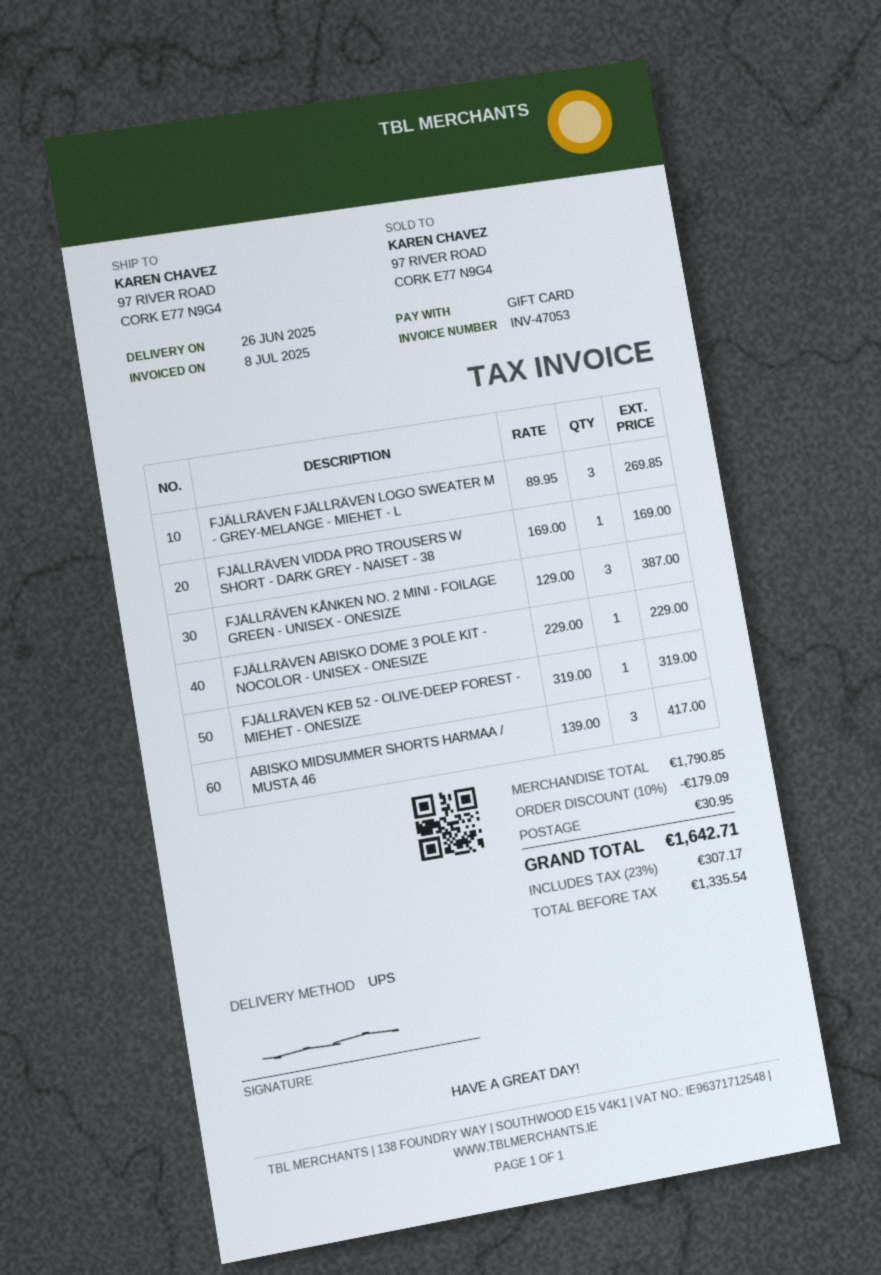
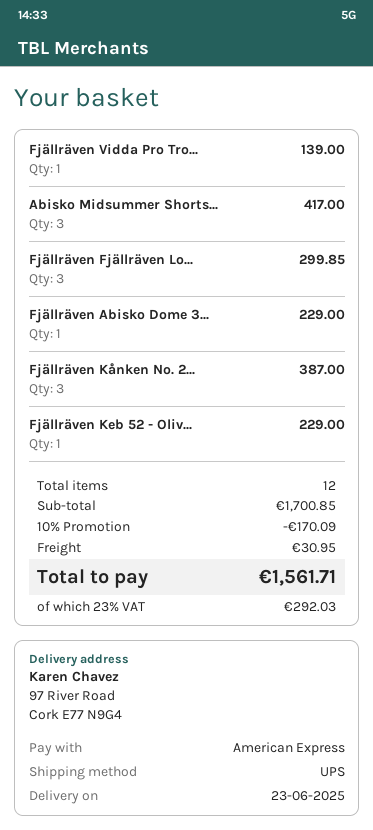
delivery date: 2025-06-26 -> 2025-06-23
payment method: gift card -> American Express
FJÄLLRÄVEN FJÄLLRÄVEN LOGO SWEATER M - GREY-MELANGE - MIEHET - L: 3 for 269.85 -> 3 for 299.85
FJÄLLRÄVEN VIDDA PRO TROUSERS W SHORT - DARK GREY - NAISET - 38: 1 for 169.00 -> 1 for 139.00
FJÄLLRÄVEN KEB 52 - OLIVE-DEEP FOREST - MIEHET - ONESIZE: 1 for 319.00 -> 1 for 229.00
subtotal: 1790.85 -> 1700.85
discount: 10% = 179.09 -> 10% = 170.09
tax: 23% = 307.17 -> 23% = 292.03
total: 1642.71 -> 1561.71

